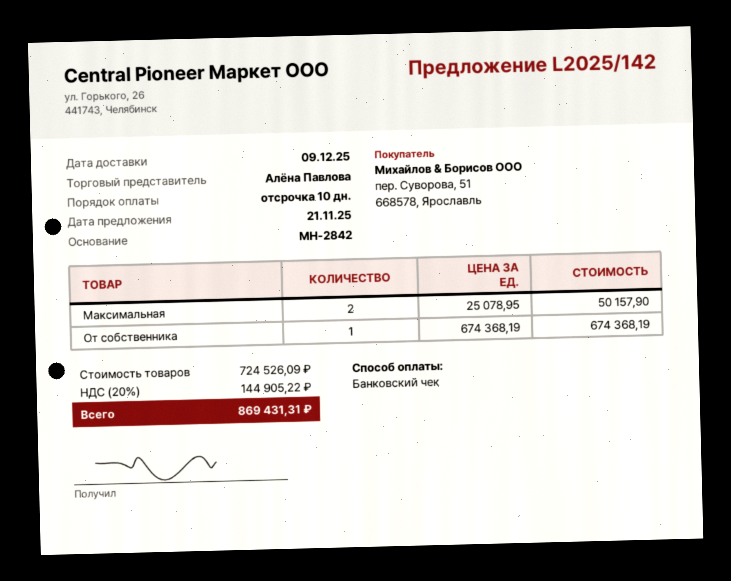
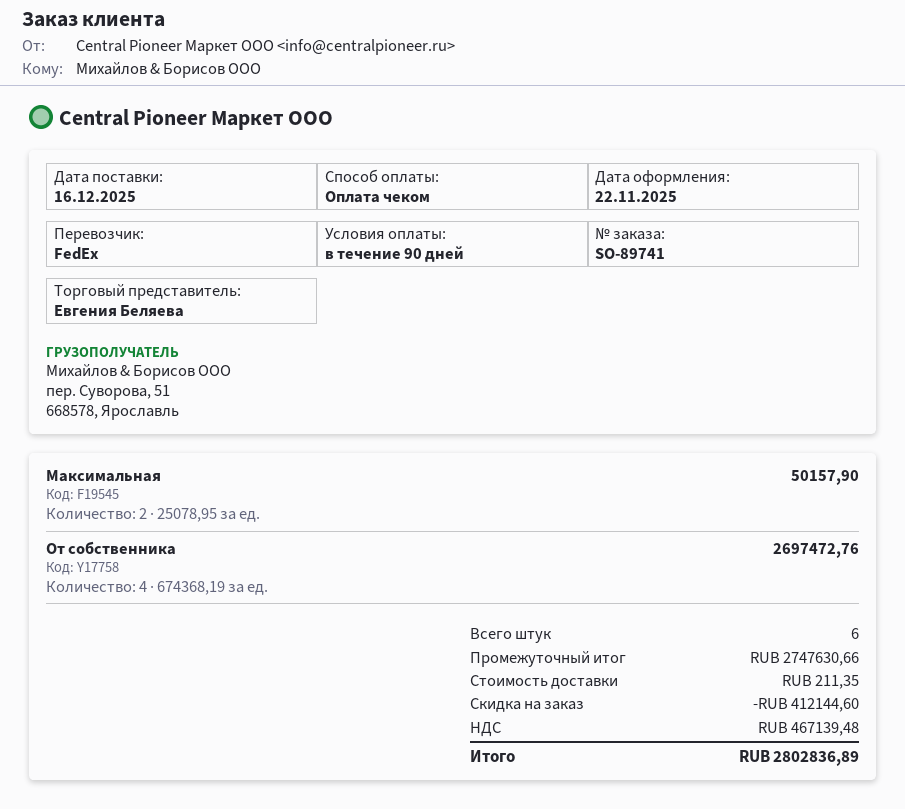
delivery date: 2025-12-09 -> 2025-12-16
payment terms: 10 days -> 90 days
sales rep: Алёна Павлова -> Евгения Беляева
От собственника: 1 x 674368.19 = 674368.19 -> 4 x 674368.19 = 2697472.76
subtotal: 724526.09 -> 2747630.66
discount: none -> 412144.60
shipping: none -> 211.35
tax: 144905.22 -> 467139.48
total: 869431.31 -> 2802836.89

